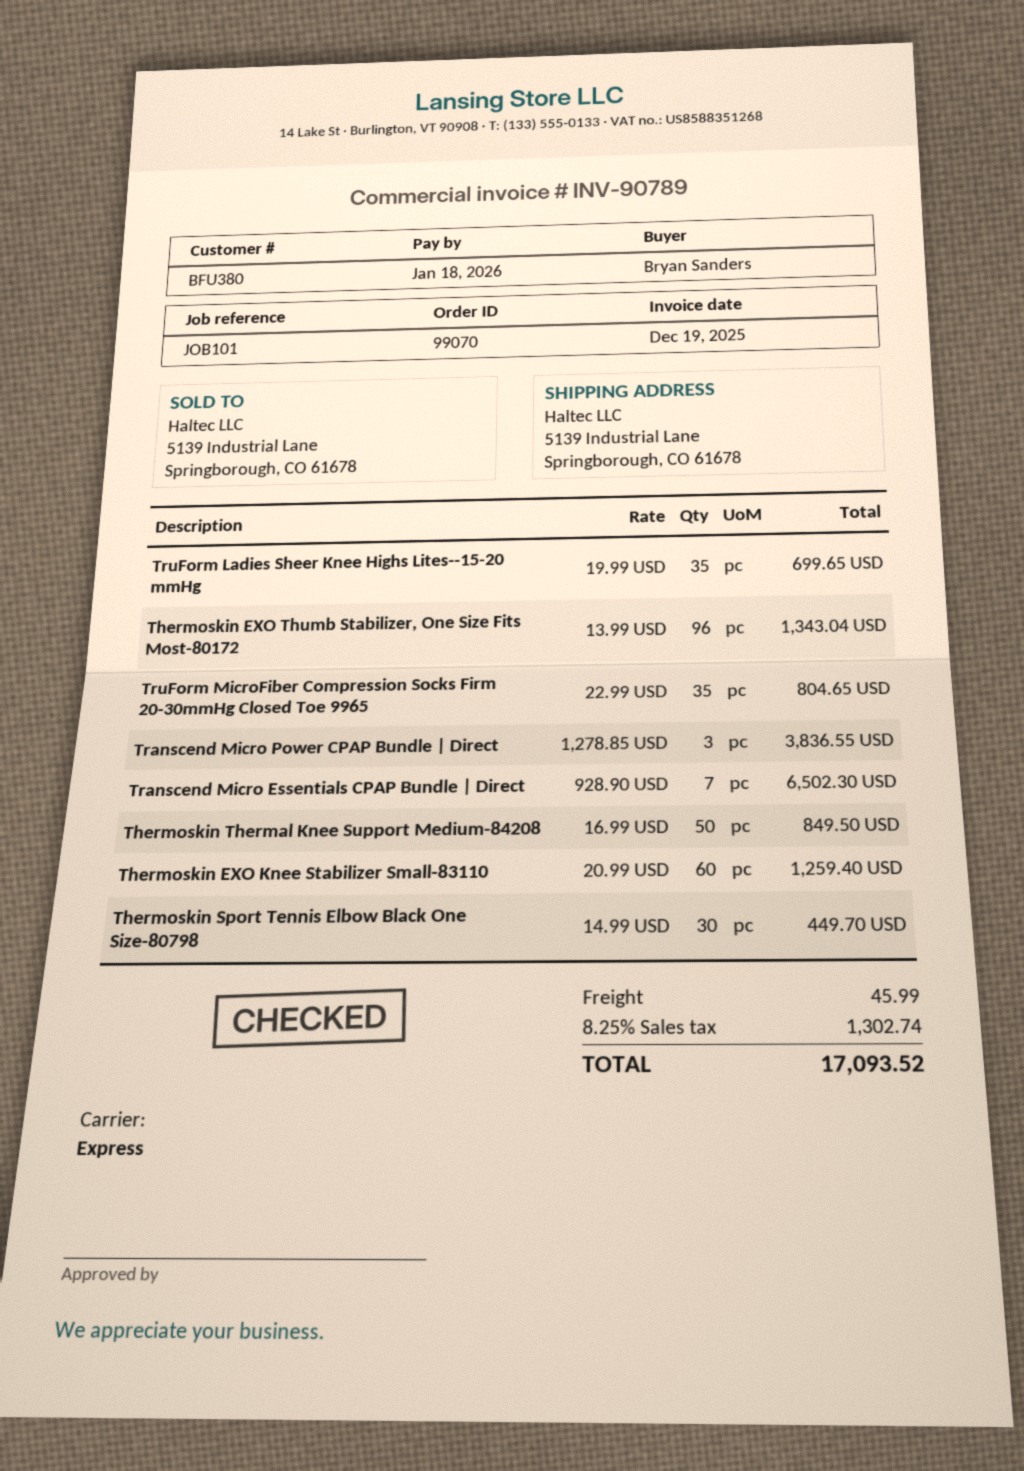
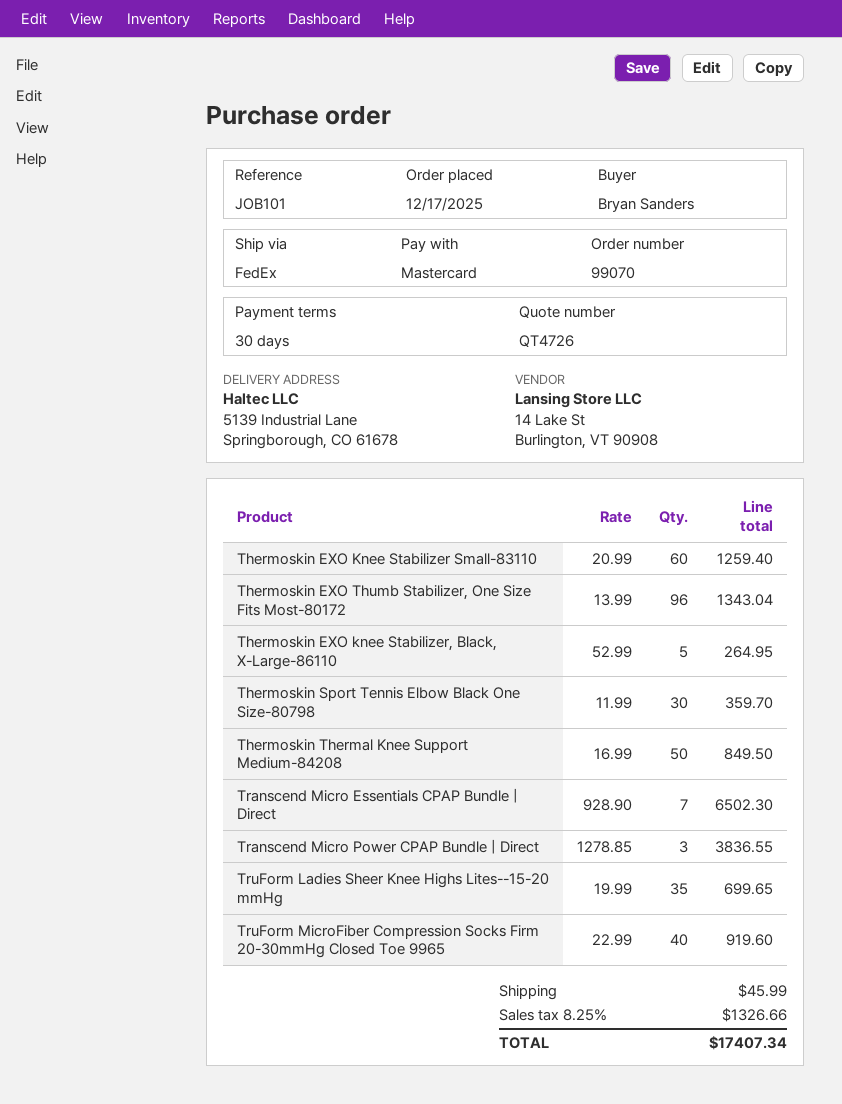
shipping method: express -> FedEx
TruForm MicroFiber Compression Socks Firm 20-30mmHg Closed Toe 9965: 35 x 22.99 = 804.65 -> 40 x 22.99 = 919.60
Thermoskin Sport Tennis Elbow Black One Size-80798: 30 x 14.99 = 449.70 -> 30 x 11.99 = 359.70
Thermoskin EXO knee Stabilizer, Black, X-Large-86110: none -> 5 x 52.99 = 264.95
tax: 8.25% = 1302.74 -> 8.25% = 1326.66
total: 17093.52 -> 17407.34

